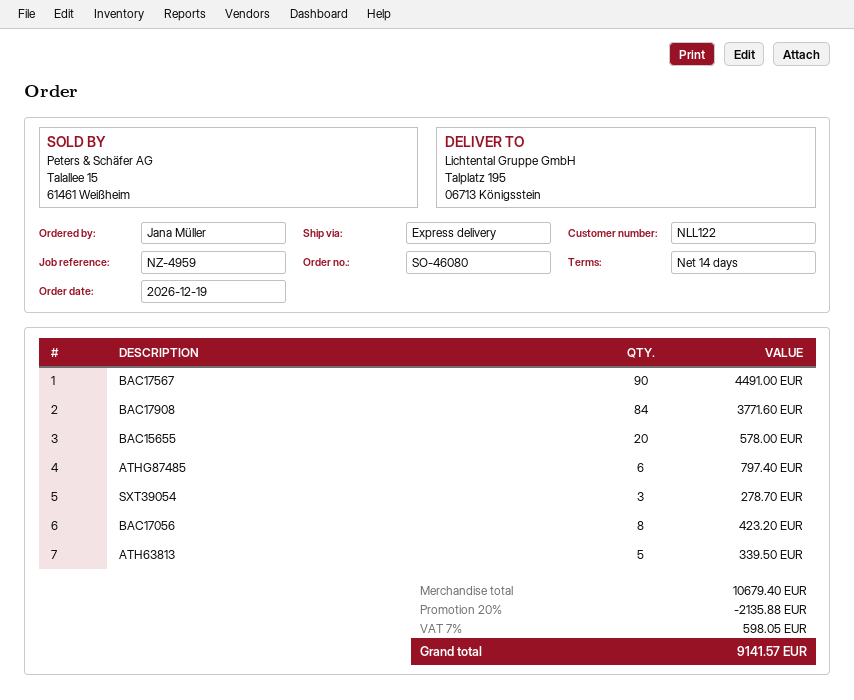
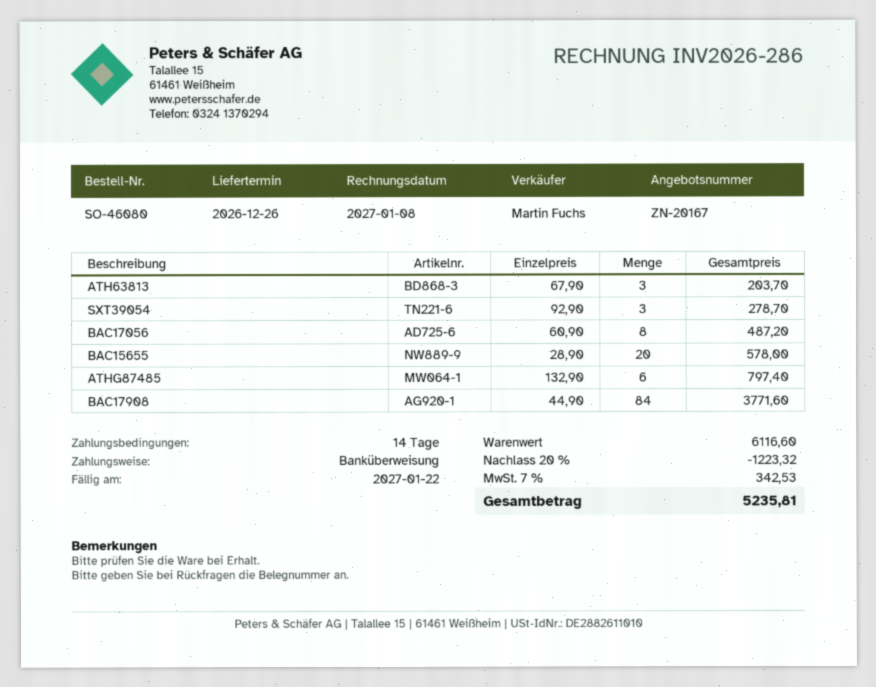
BAC17567: 90 for 4491.00 -> none
BAC17056: 8 for 423.20 -> 8 for 487.20
ATH63813: 5 for 339.50 -> 3 for 203.70
subtotal: 10679.40 -> 6116.60
discount: 20% = 2135.88 -> 20% = 1223.32
tax: 7% = 598.05 -> 7% = 342.53
total: 9141.57 -> 5235.81

